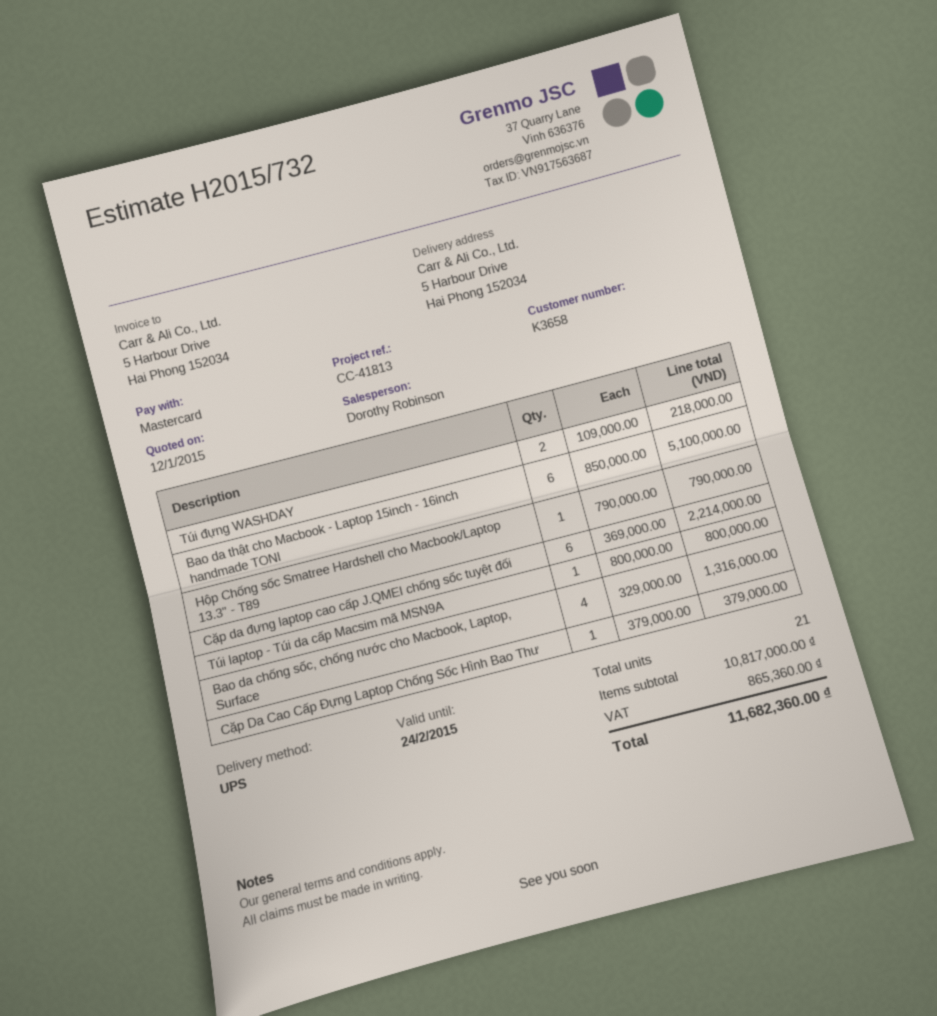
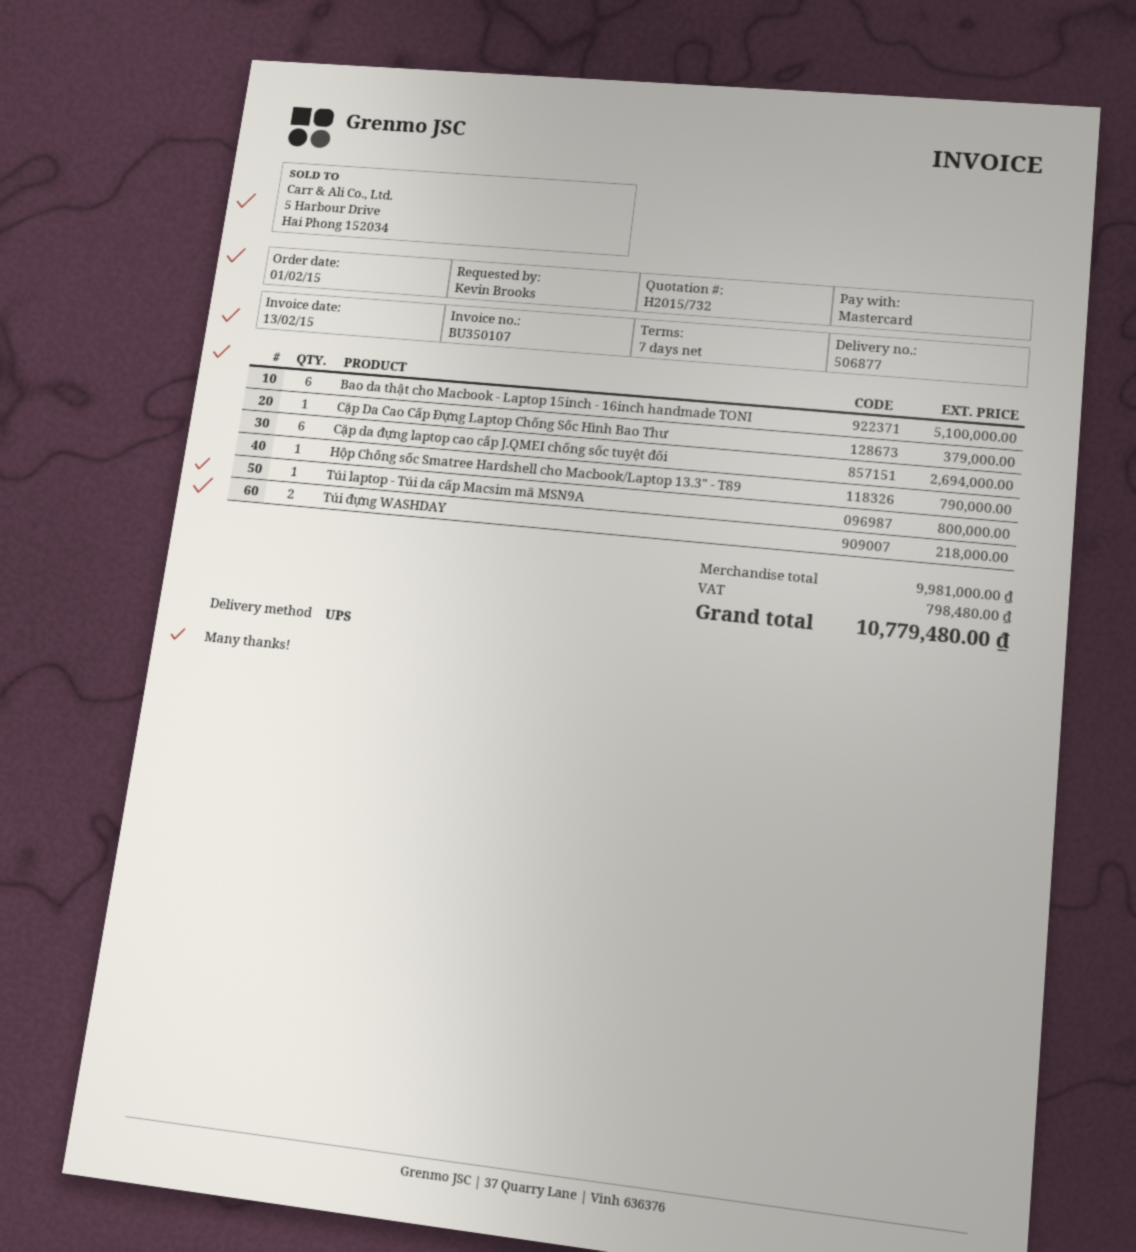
Cặp da đựng laptop cao cấp J.QMEI chống sốc tuyệt đối: 6 for 2214000.00 -> 6 for 2694000.00
Bao da chống sốc, chống nước cho Macbook, Laptop, Surface: 4 for 1316000.00 -> none
subtotal: 10817000.00 -> 9981000.00
tax: 865360.00 -> 798480.00
total: 11682360.00 -> 10779480.00

